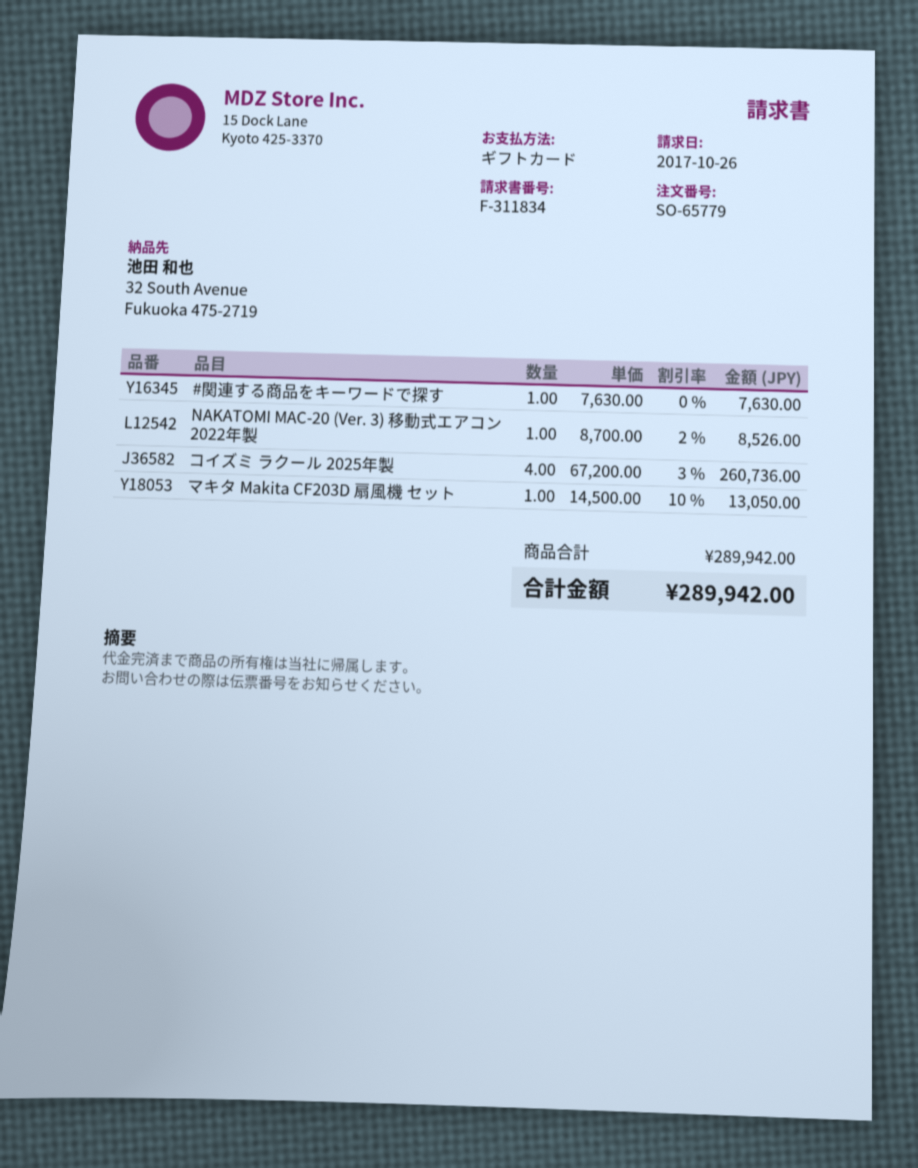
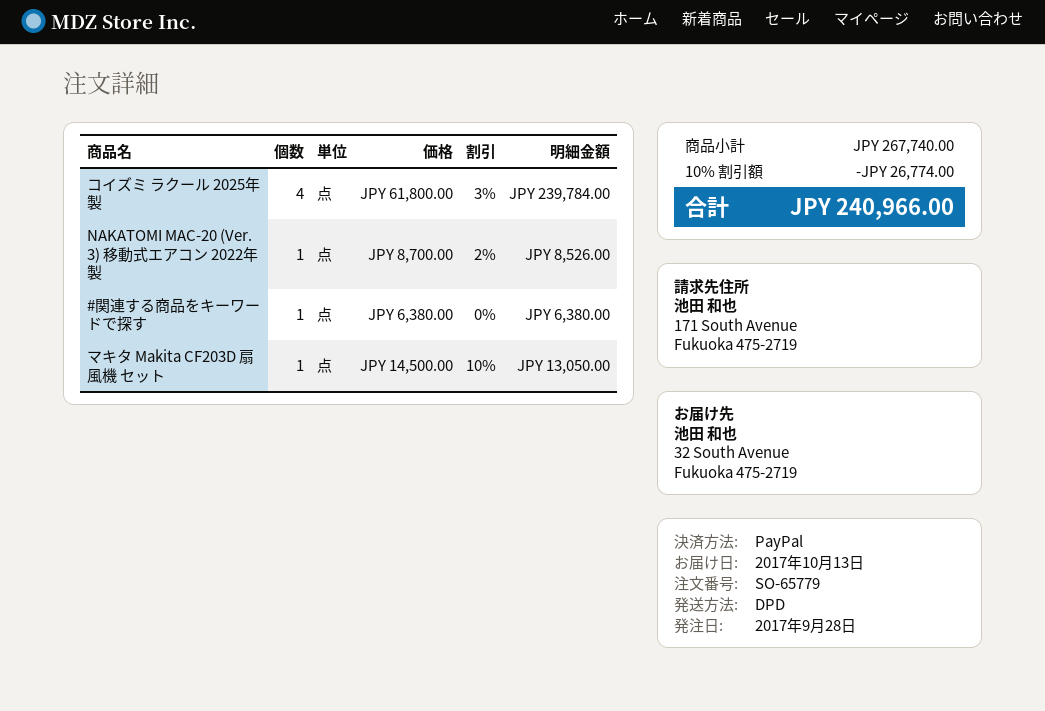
payment method: gift card -> PayPal
#関連する商品をキーワードで探す: 1 x 7630.00 = 7630.00 -> 1 x 6380.00 = 6380.00
コイズミ ラクール 2025年製: 4 x 67200.00 - 3% = 260736.00 -> 4 x 61800.00 - 3% = 239784.00
subtotal: 289942.00 -> 267740.00
discount: none -> 10% = 26774.00
total: 289942.00 -> 240966.00

